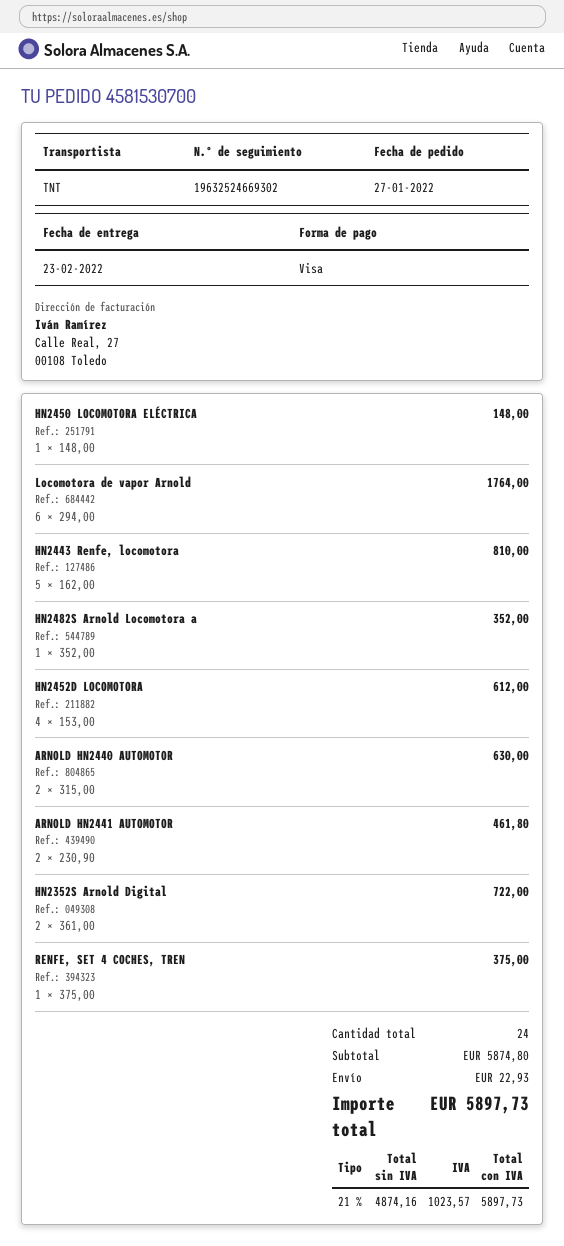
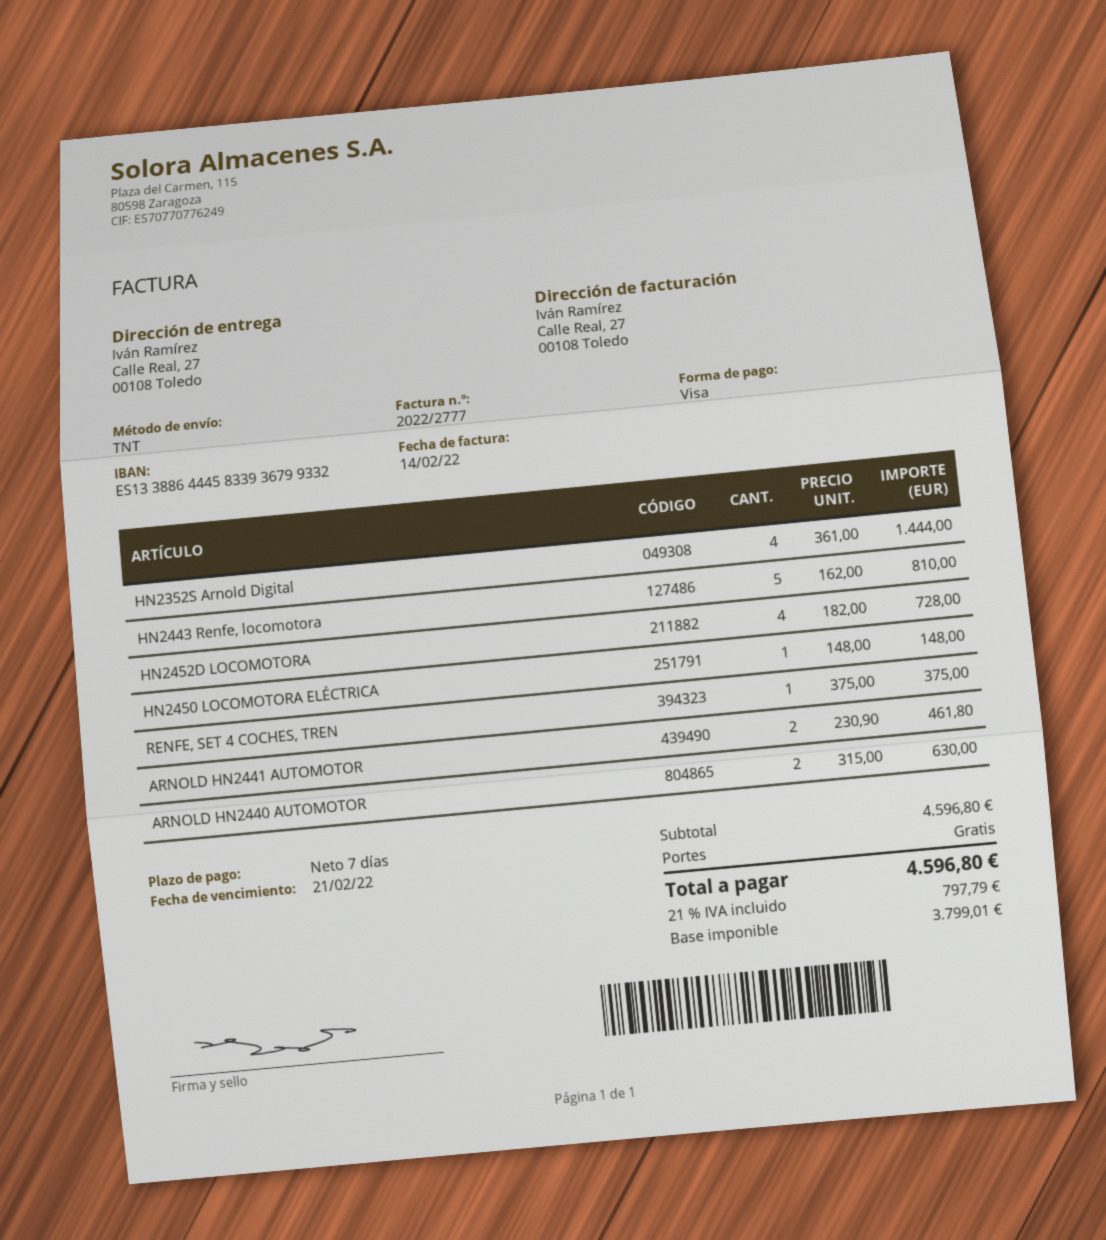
Locomotora de vapor Arnold: 6 x 294.00 = 1764.00 -> none
HN2482S Arnold Locomotora a: 1 x 352.00 = 352.00 -> none
HN2452D LOCOMOTORA: 4 x 153.00 = 612.00 -> 4 x 182.00 = 728.00
HN2352S Arnold Digital: 2 x 361.00 = 722.00 -> 4 x 361.00 = 1444.00
subtotal: 5874.80 -> 4596.80
shipping: 22.93 -> 0.00
net: 4874.16 -> 3799.01
tax: 21% = 1023.57 -> 21% = 797.79
total: 5897.73 -> 4596.80

